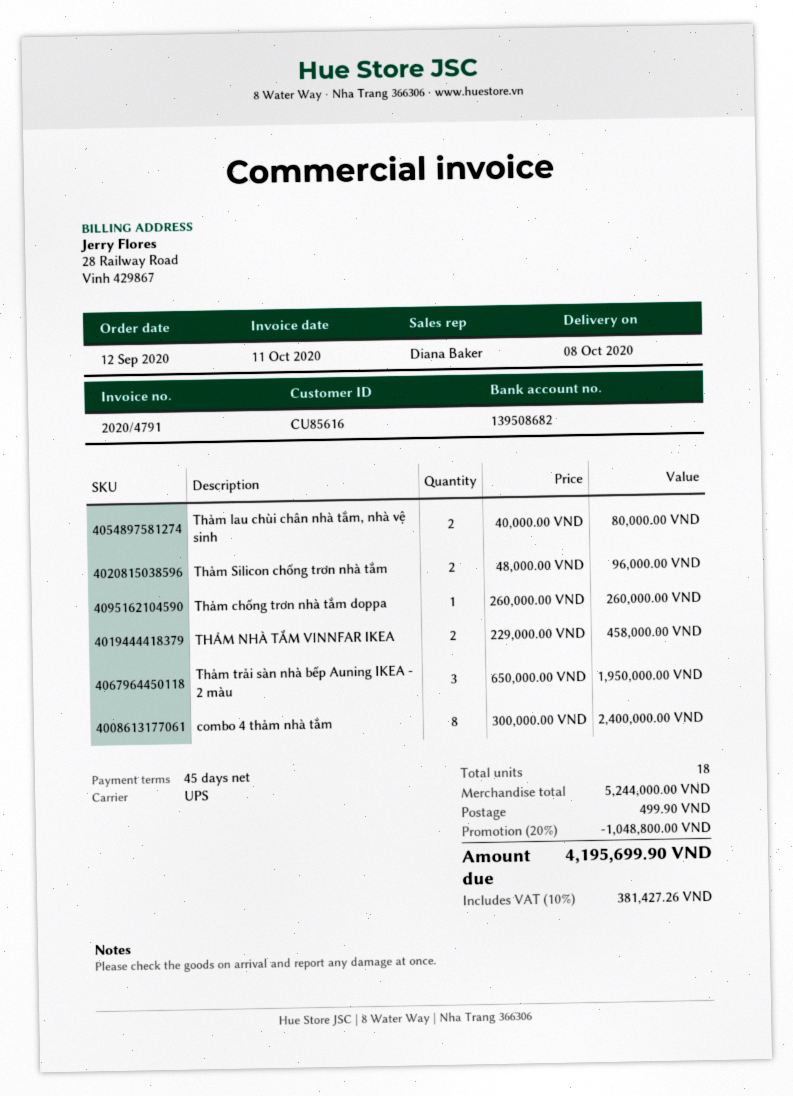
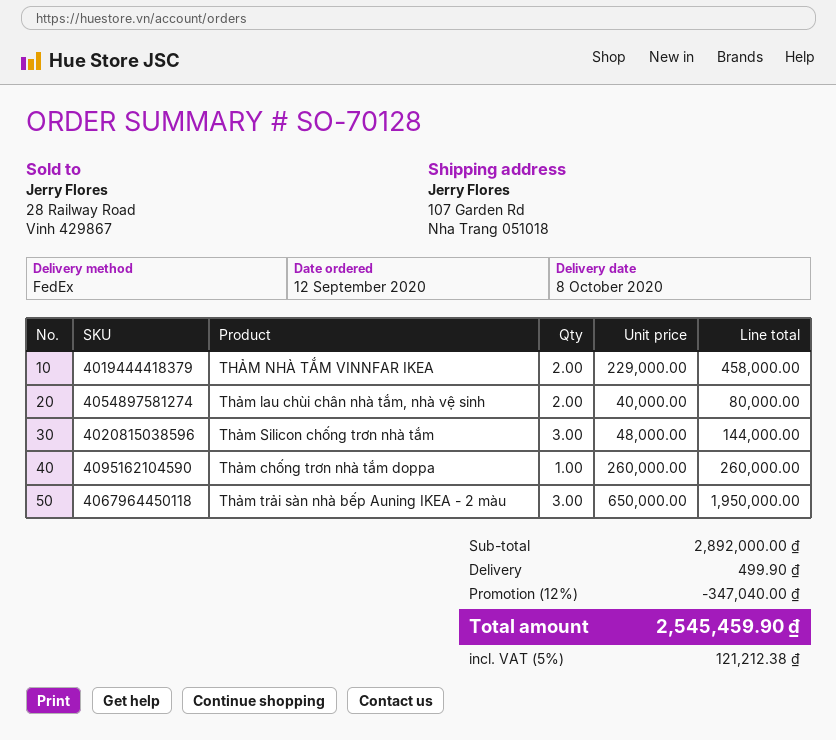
shipping method: UPS -> FedEx
Thảm Silicon chống trơn nhà tắm: 2 x 48000.00 = 96000.00 -> 3 x 48000.00 = 144000.00
combo 4 thảm nhà tắm: 8 x 300000.00 = 2400000.00 -> none
subtotal: 5244000.00 -> 2892000.00
discount: 20% = 1048800.00 -> 12% = 347040.00
tax: 10% = 381427.26 -> 5% = 121212.38
total: 4195699.90 -> 2545459.90

